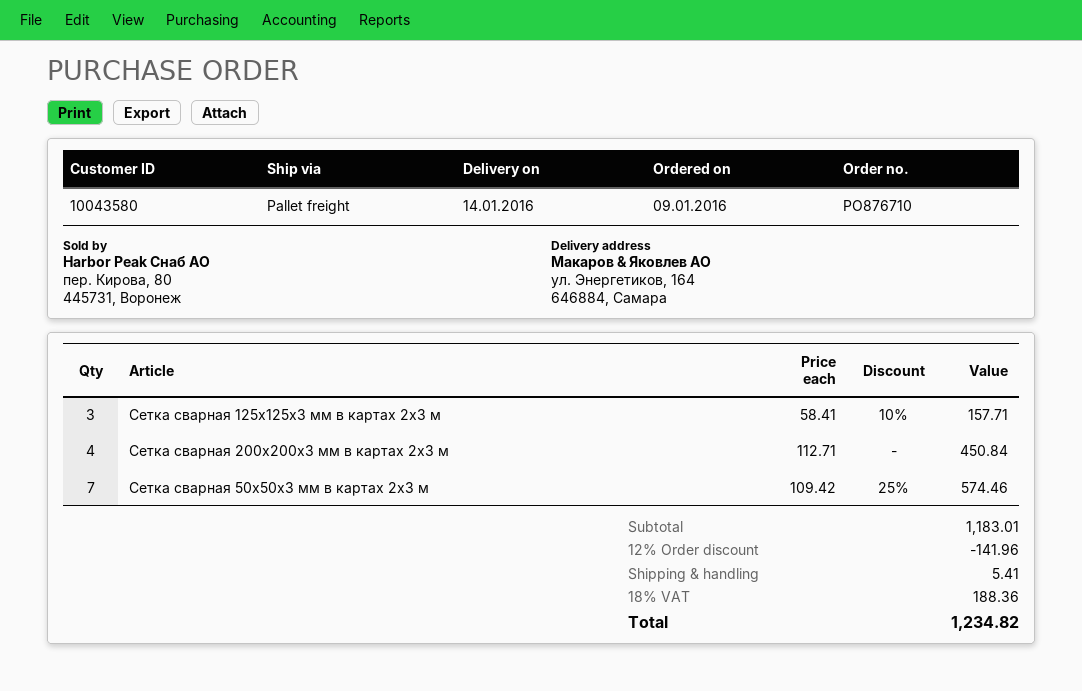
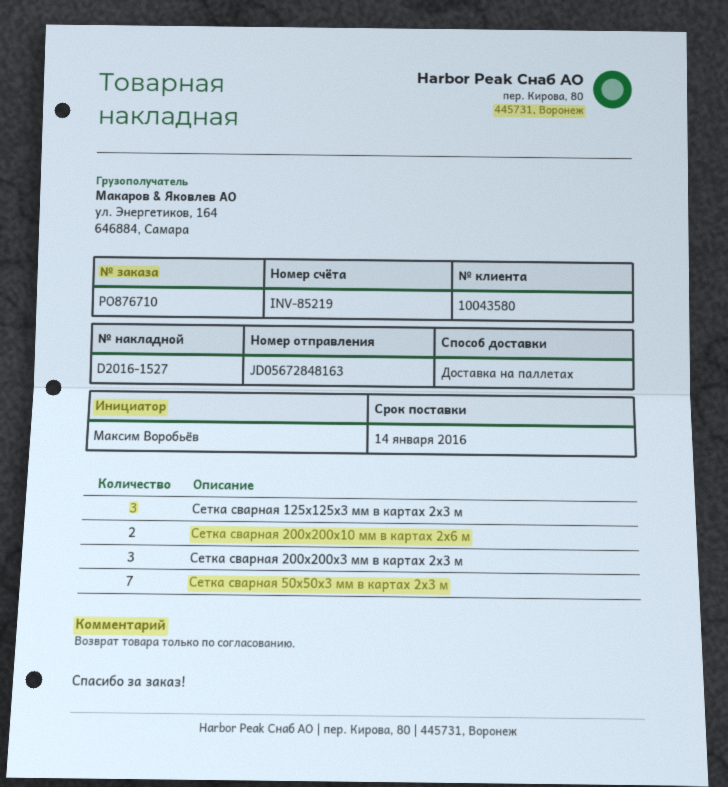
Сетка сварная 200х200х3 мм в картах 2х3 м: 4 -> 3
Сетка сварная 200х200х10 мм в картах 2х6 м: none -> 2

